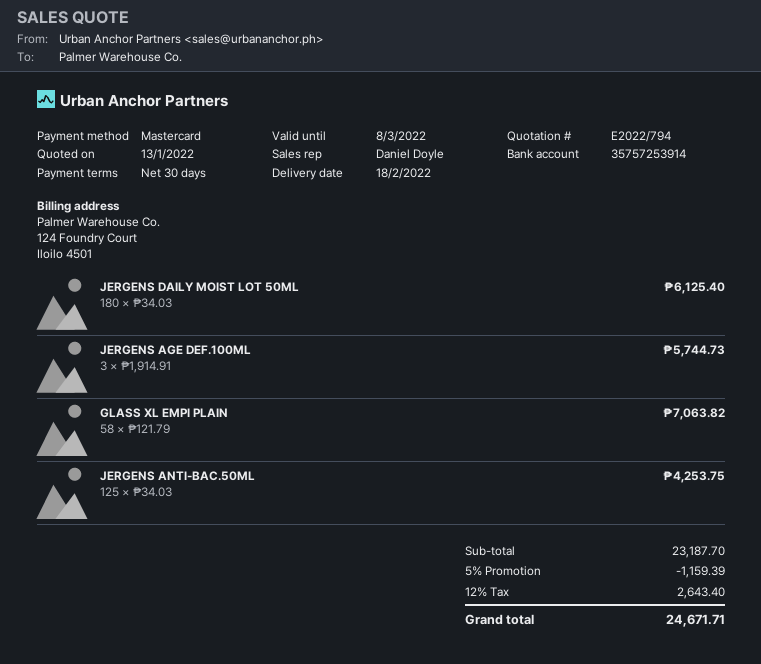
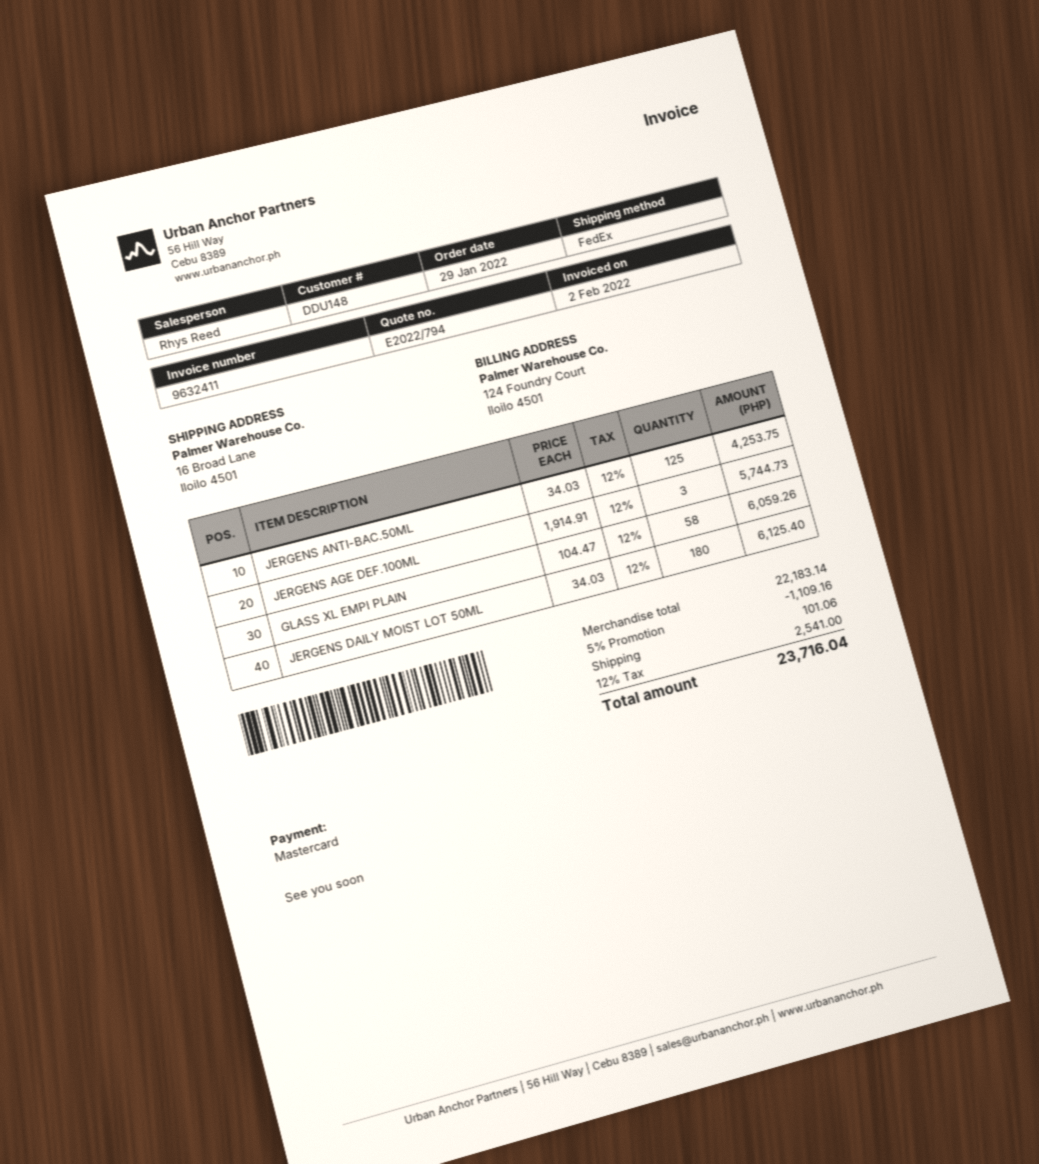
sales rep: Daniel Doyle -> Rhys Reed
GLASS XL EMPI PLAIN: 58 x 121.79 = 7063.82 -> 58 x 104.47 = 6059.26
subtotal: 23187.70 -> 22183.14
discount: 5% = 1159.39 -> 5% = 1109.16
shipping: none -> 101.06
tax: 12% = 2643.40 -> 12% = 2541.00
total: 24671.71 -> 23716.04

